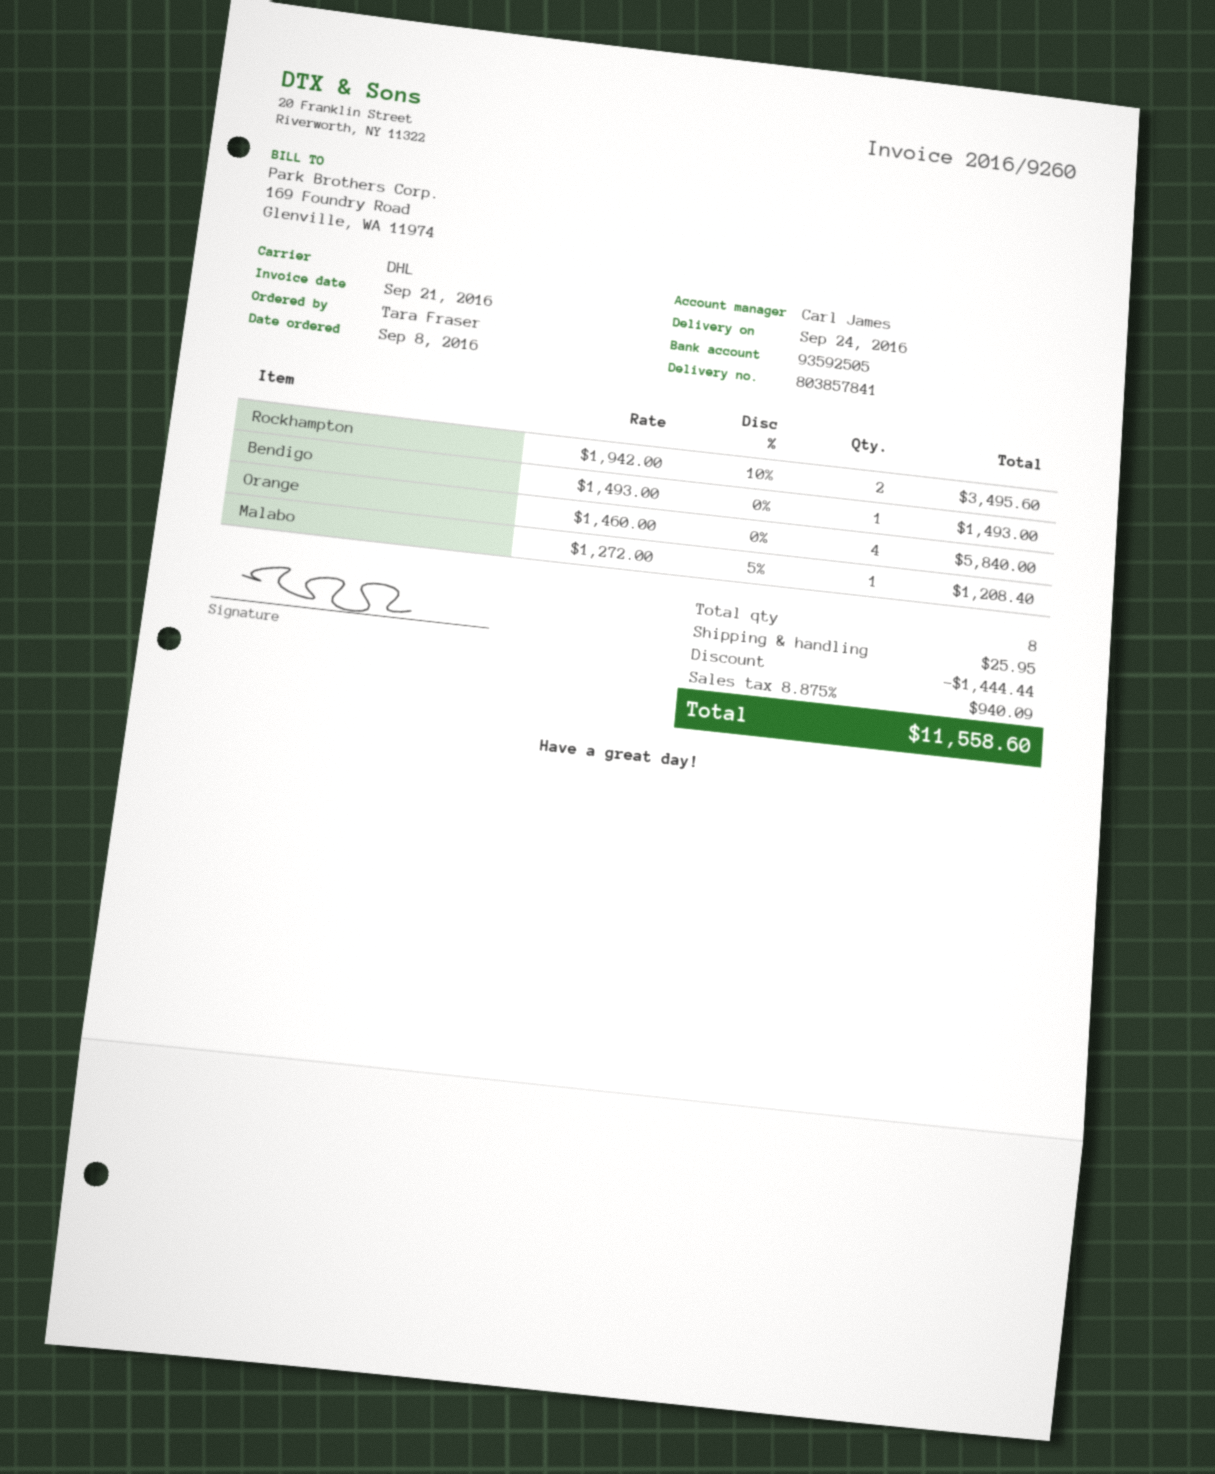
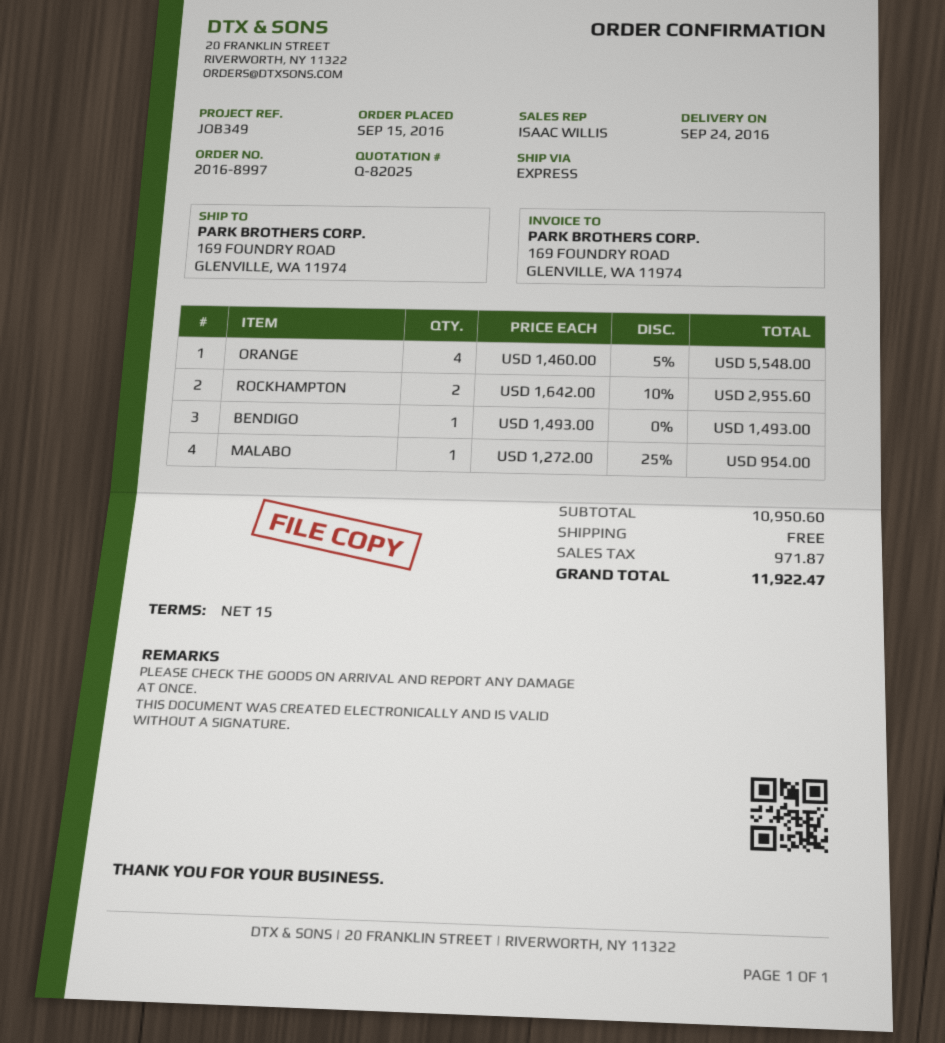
order date: 2016-09-08 -> 2016-09-15
sales rep: Carl James -> ISAAC WILLIS
shipping method: DHL -> express
Rockhampton: 2 x 1942.00 - 10% = 3495.60 -> 2 x 1642.00 - 10% = 2955.60
Orange: 4 x 1460.00 = 5840.00 -> 4 x 1460.00 - 5% = 5548.00
Malabo: 1 x 1272.00 - 5% = 1208.40 -> 1 x 1272.00 - 25% = 954.00
discount: 1444.44 -> none
shipping: 25.95 -> 0.00
tax: 940.09 -> 971.87
total: 11558.60 -> 11922.47

